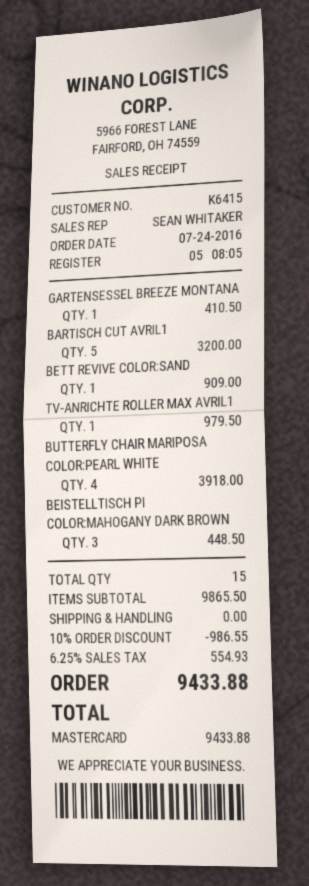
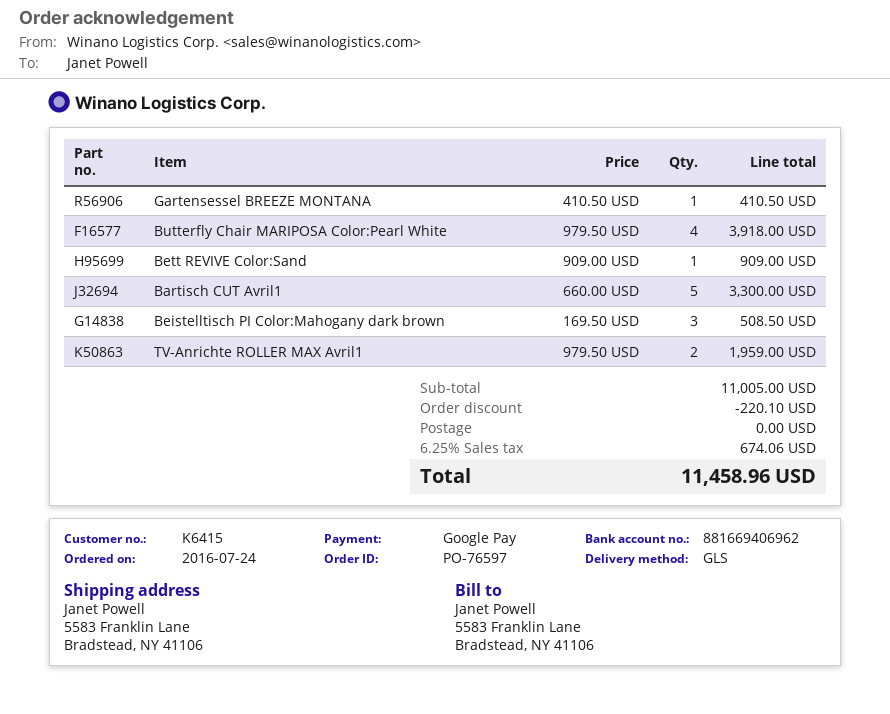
payment method: Mastercard -> Google Pay
BARTISCH CUT AVRIL1: 5 for 3200.00 -> 5 for 3300.00
TV-ANRICHTE ROLLER MAX AVRIL1: 1 for 979.50 -> 2 for 1959.00
BEISTELLTISCH PI COLOR:MAHOGANY DARK BROWN: 3 for 448.50 -> 3 for 508.50
subtotal: 9865.50 -> 11005.00
discount: 986.55 -> 220.10
tax: 6.25% = 554.93 -> 6.25% = 674.06
total: 9433.88 -> 11458.96

